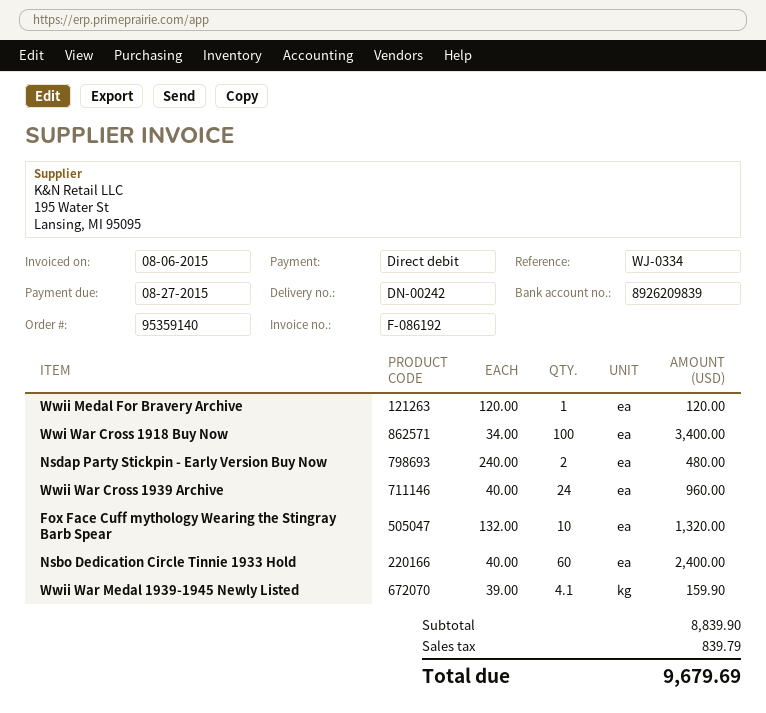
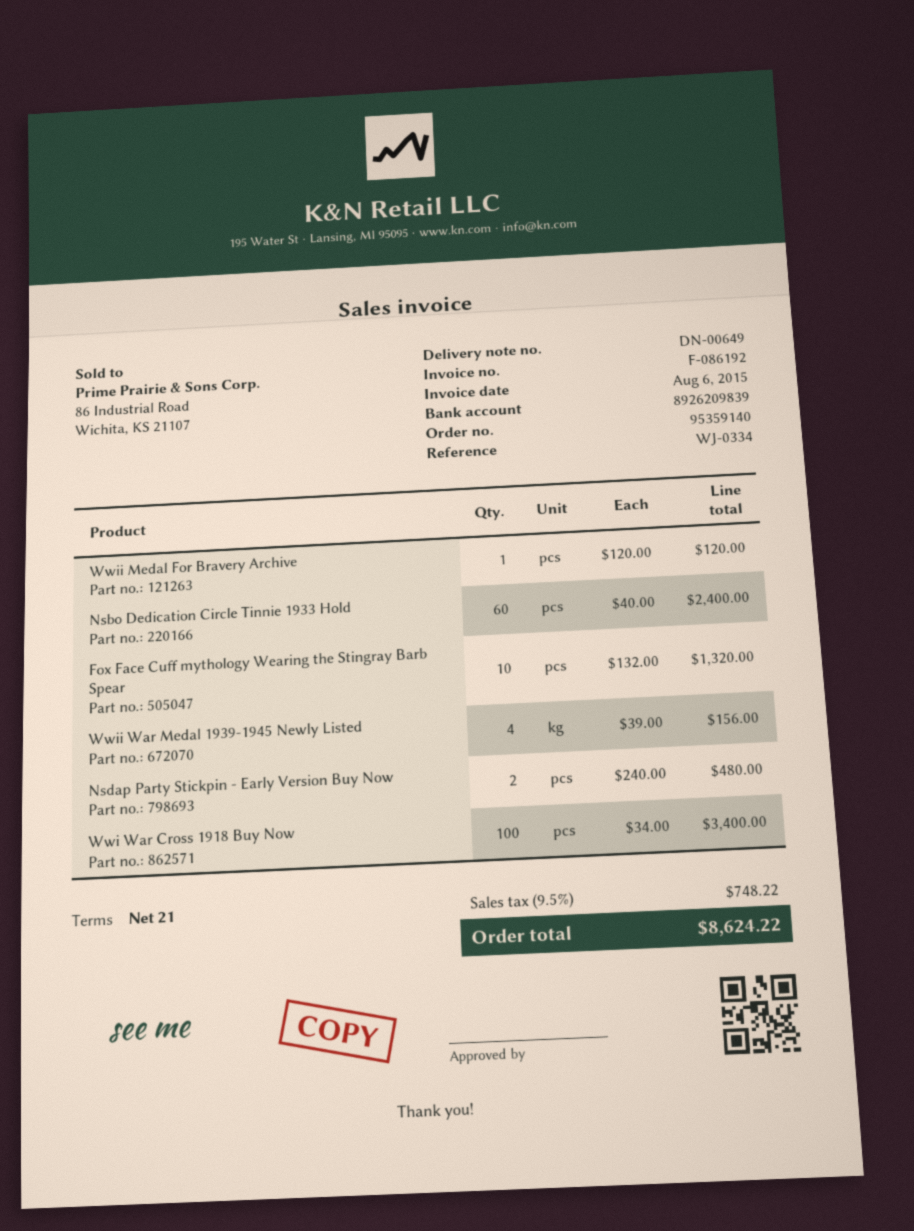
delivery note number: DN-00242 -> DN-00649
Wwii War Cross 1939 Archive: 24 x 40.00 = 960.00 -> none
Wwii War Medal 1939-1945 Newly Listed: 4.1 x 39.00 = 159.90 -> 4 x 39.00 = 156.00
tax: 839.79 -> 748.22
total: 9679.69 -> 8624.22

